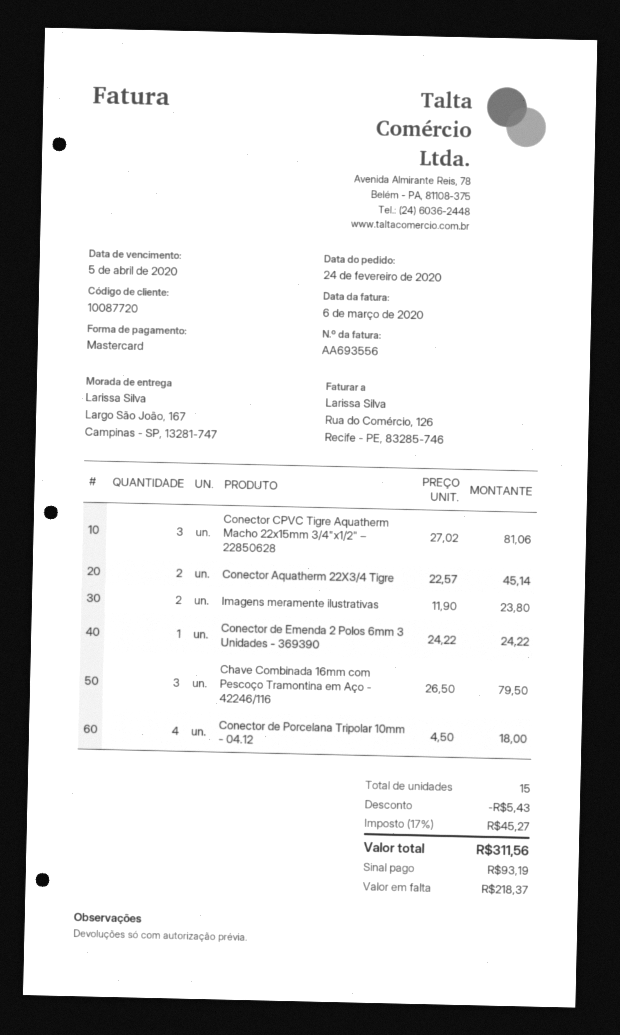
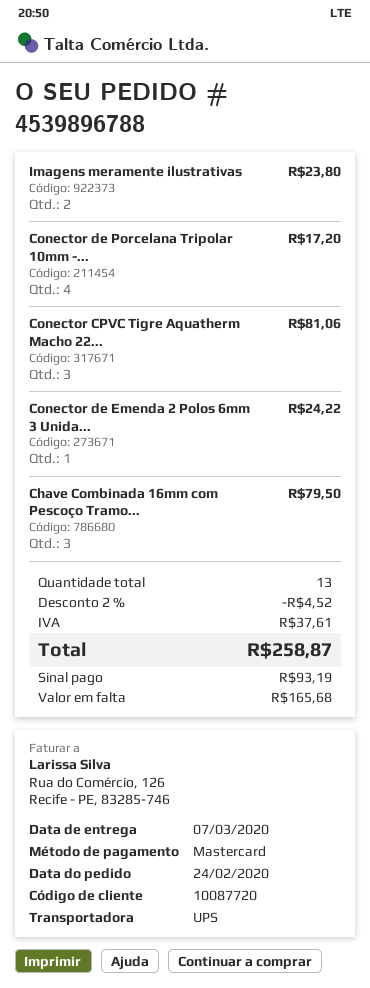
Conector Aquatherm 22X3/4 Tigre: 2 for 45.14 -> none
Conector de Porcelana Tripolar 10mm - 04.12: 4 for 18.00 -> 4 for 17.20
total quantity: 15 -> 13
discount: 5.43 -> 4.52
tax: 45.27 -> 37.61
total: 311.56 -> 258.87
balance: 218.37 -> 165.68

